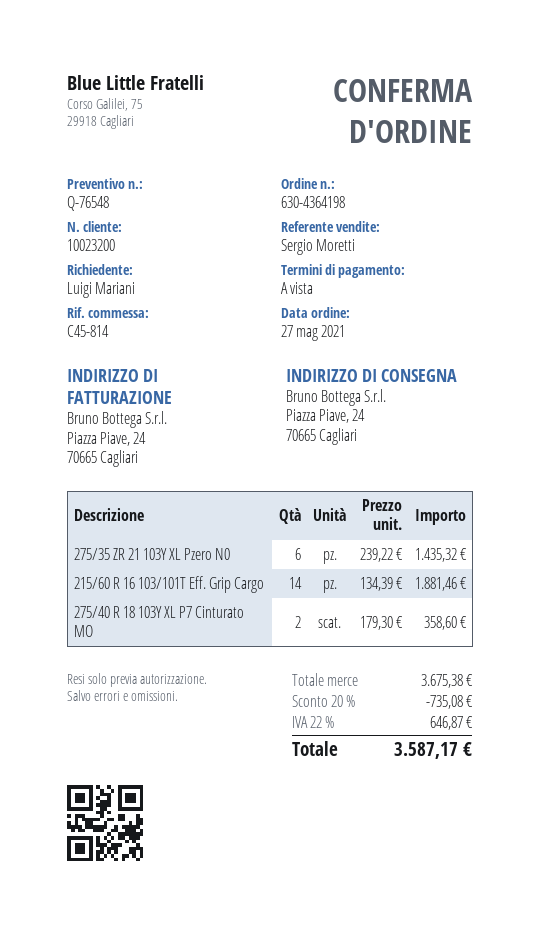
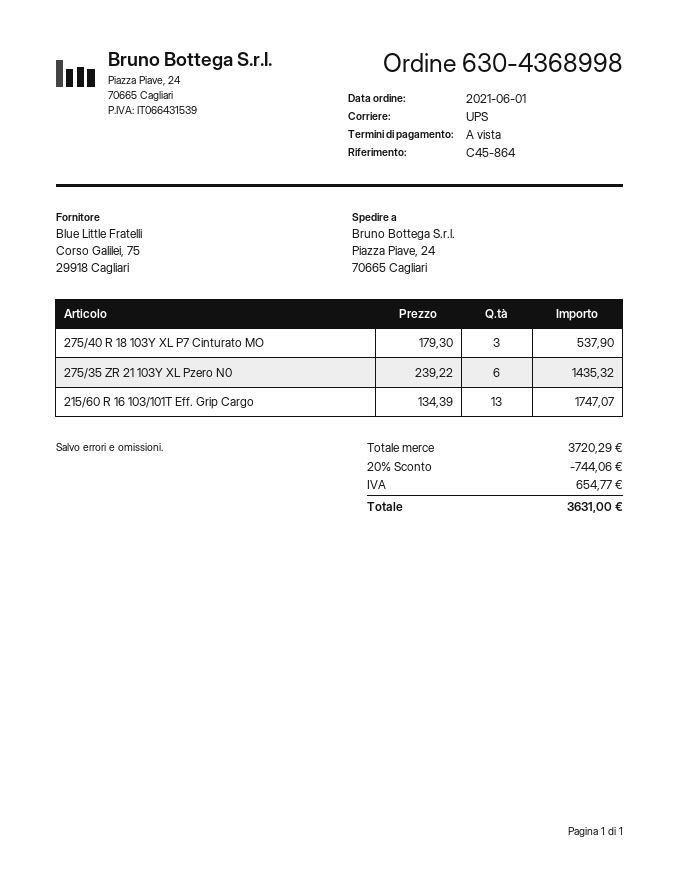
order number: 630-4364198 -> 630-4368998
order date: 2021-05-27 -> 2021-06-01
reference: C45-814 -> C45-864
215/60 R 16 103/101T Eff. Grip Cargo: 14 x 134.39 = 1881.46 -> 13 x 134.39 = 1747.07
275/40 R 18 103Y XL P7 Cinturato MO: 2 x 179.30 = 358.60 -> 3 x 179.30 = 537.90
subtotal: 3675.38 -> 3720.29
discount: 20% = 735.08 -> 20% = 744.06
tax: 646.87 -> 654.77
total: 3587.17 -> 3631.00

